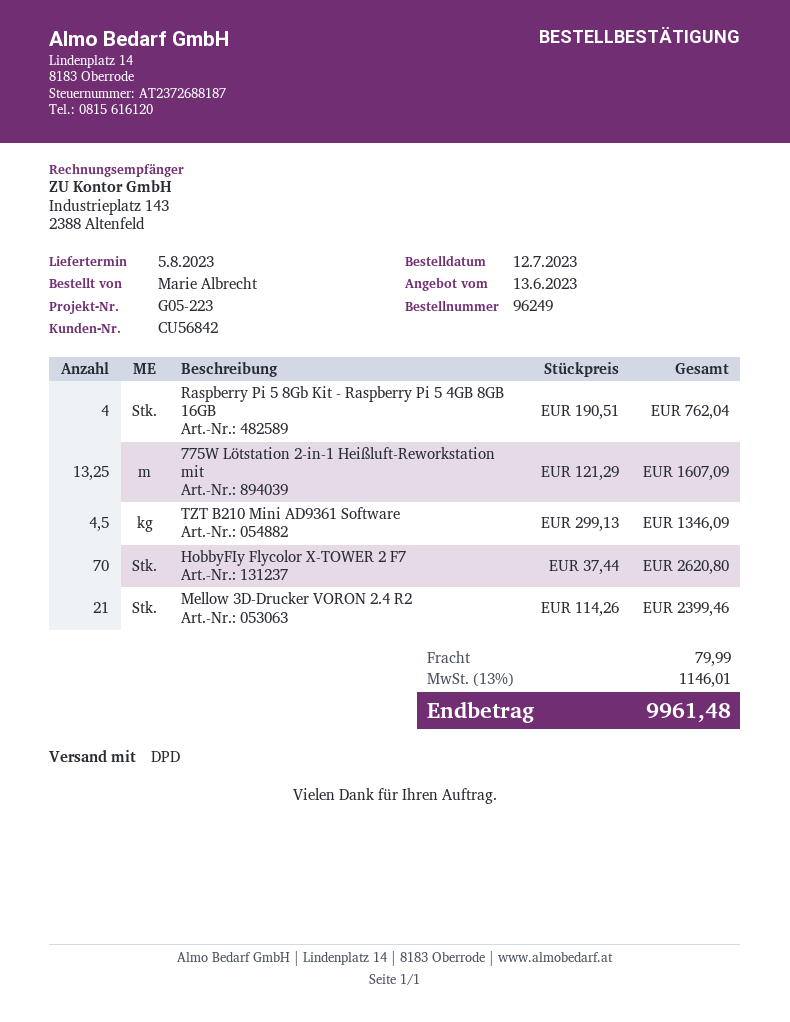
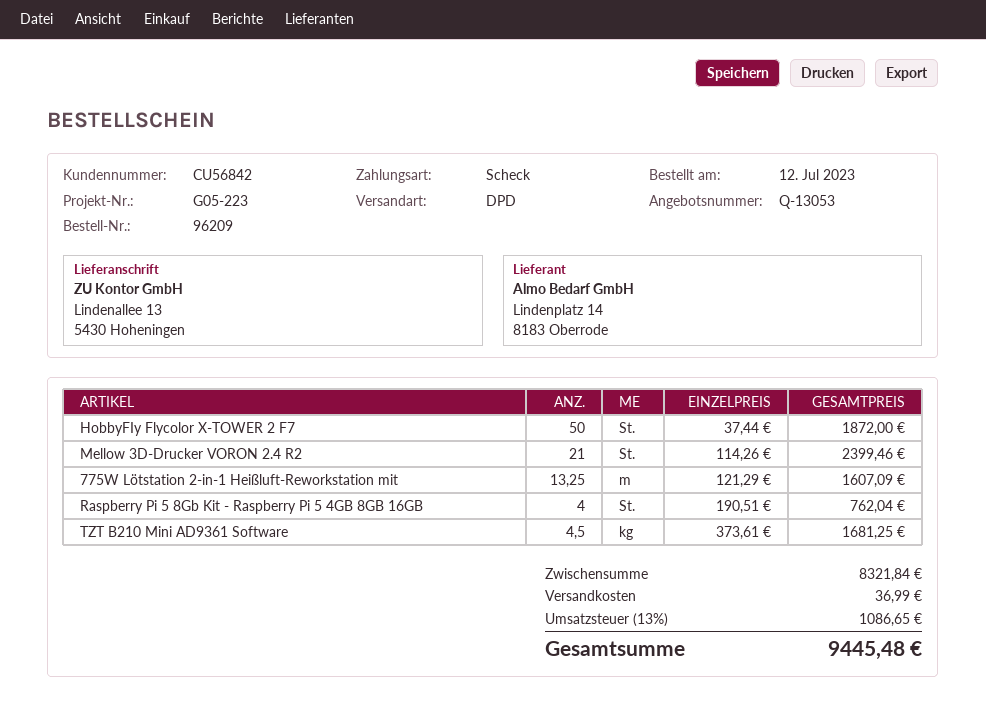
order number: 96249 -> 96209
TZT B210 Mini AD9361 Software: 4.5 x 299.13 = 1346.09 -> 4.5 x 373.61 = 1681.25
HobbyFIy Flycolor X-TOWER 2 F7: 70 x 37.44 = 2620.80 -> 50 x 37.44 = 1872.00
shipping: 79.99 -> 36.99
tax: 13% = 1146.01 -> 13% = 1086.65
total: 9961.48 -> 9445.48

